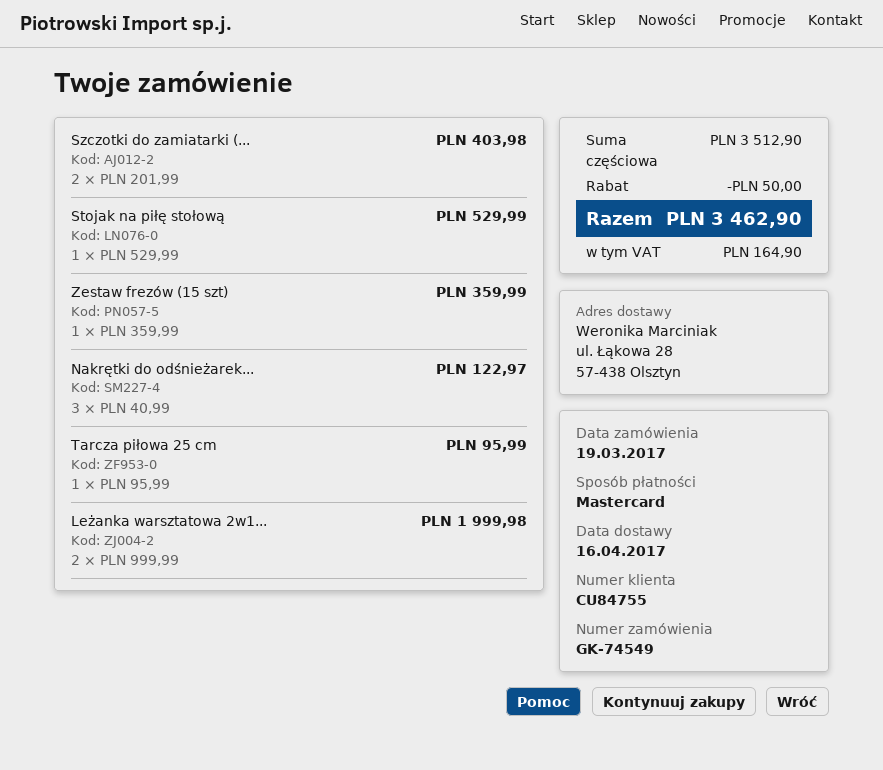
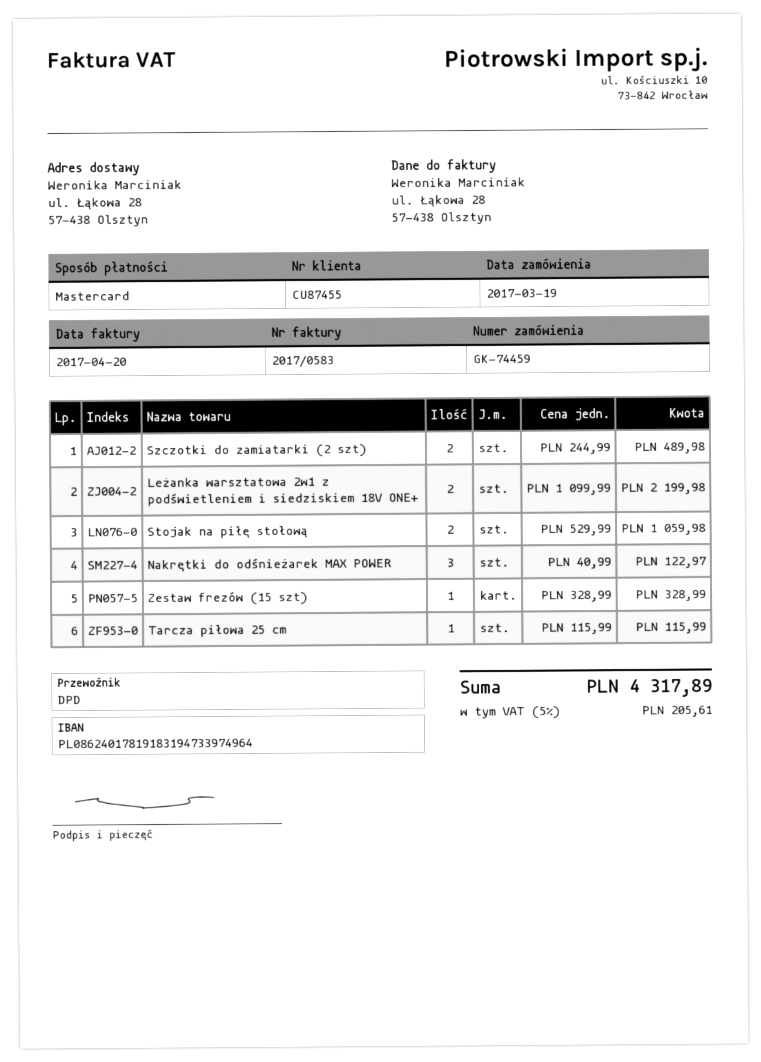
order number: GK-74549 -> GK-74459
customer number: CU84755 -> CU87455
Szczotki do zamiatarki (...: 2 x 201.99 = 403.98 -> 2 x 244.99 = 489.98
Stojak na piłę stołową: 1 x 529.99 = 529.99 -> 2 x 529.99 = 1059.98
Zestaw frezów (15 szt): 1 x 359.99 = 359.99 -> 1 x 328.99 = 328.99
Tarcza piłowa 25 cm: 1 x 95.99 = 95.99 -> 1 x 115.99 = 115.99
Leżanka warsztatowa 2w1...: 2 x 999.99 = 1999.98 -> 2 x 1099.99 = 2199.98
discount: 50.00 -> none
tax: 164.90 -> 205.61
total: 3462.90 -> 4317.89

